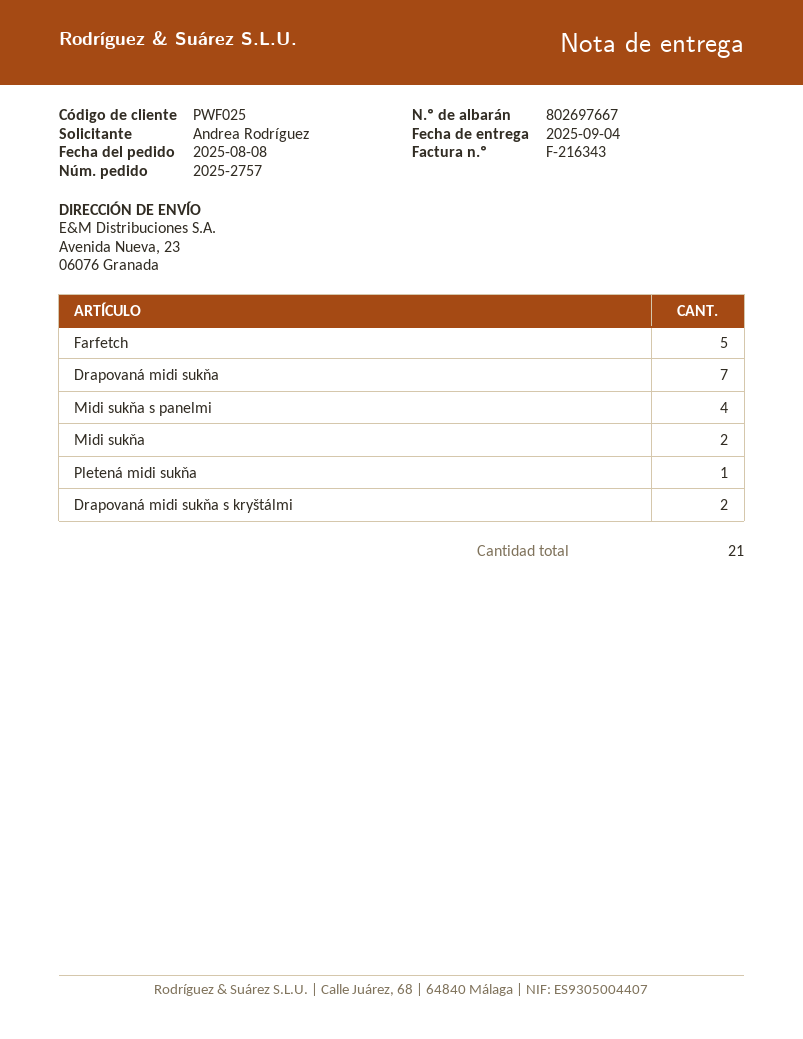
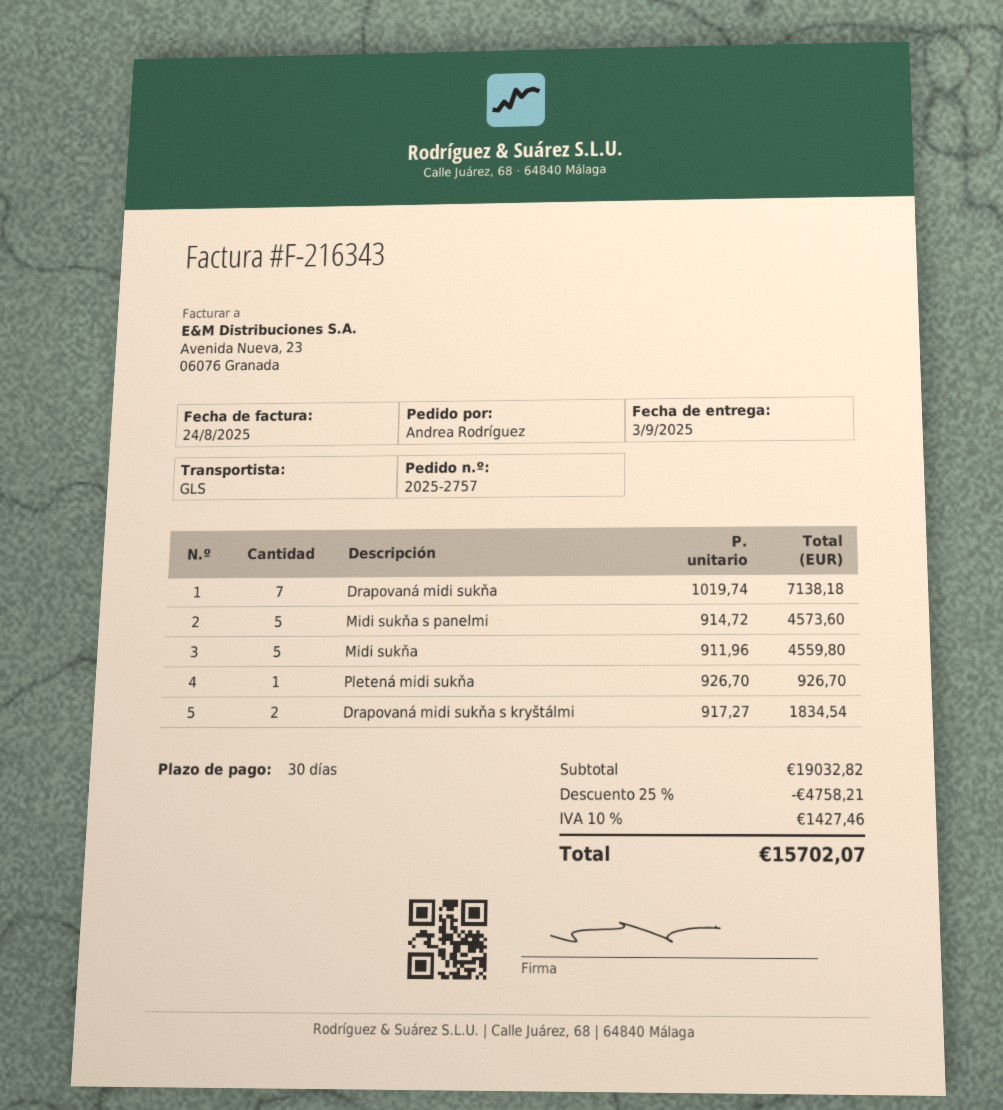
delivery date: 2025-09-04 -> 2025-09-03
Farfetch: 5 -> none
Midi sukňa s panelmi: 4 -> 5
Midi sukňa: 2 -> 5

